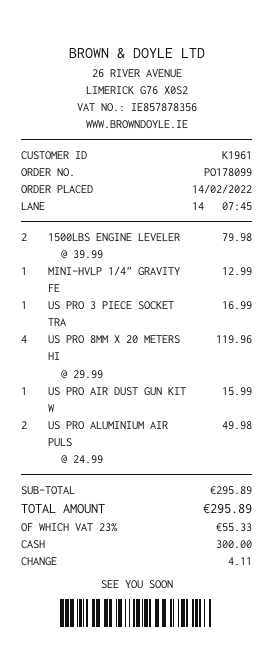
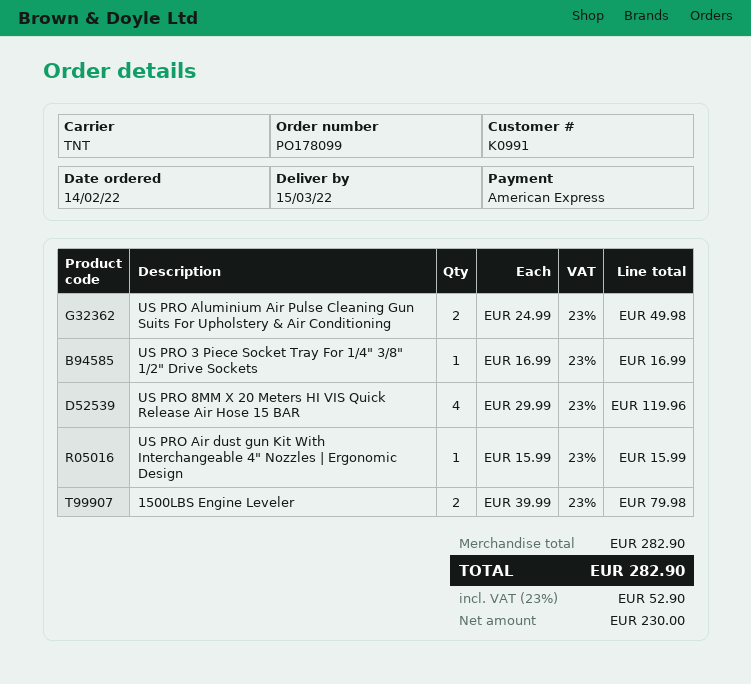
customer number: K1961 -> K0991
payment method: cash -> American Express
MINI-HVLP 1/4" GRAVITY FE: 1 x 12.99 = 12.99 -> none
subtotal: 295.89 -> 282.90
tax: 23% = 55.33 -> 23% = 52.90
total: 295.89 -> 282.90

